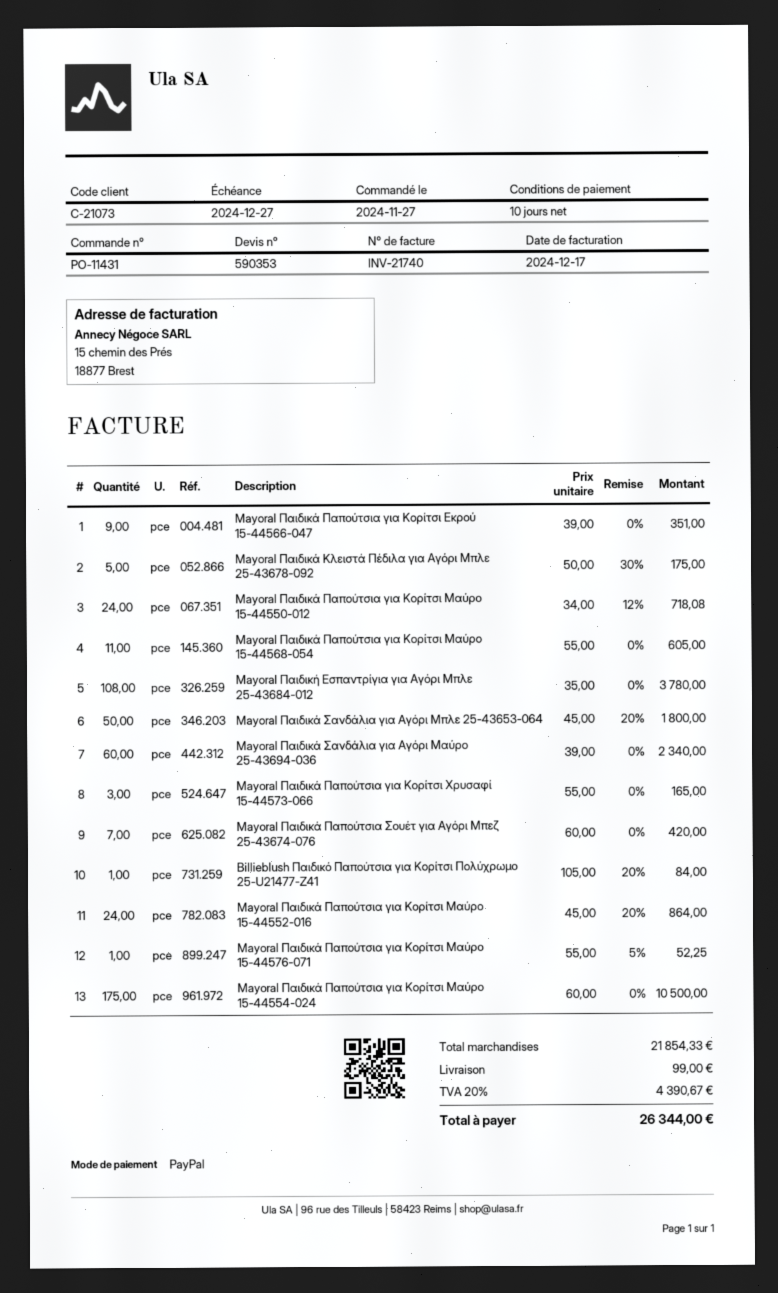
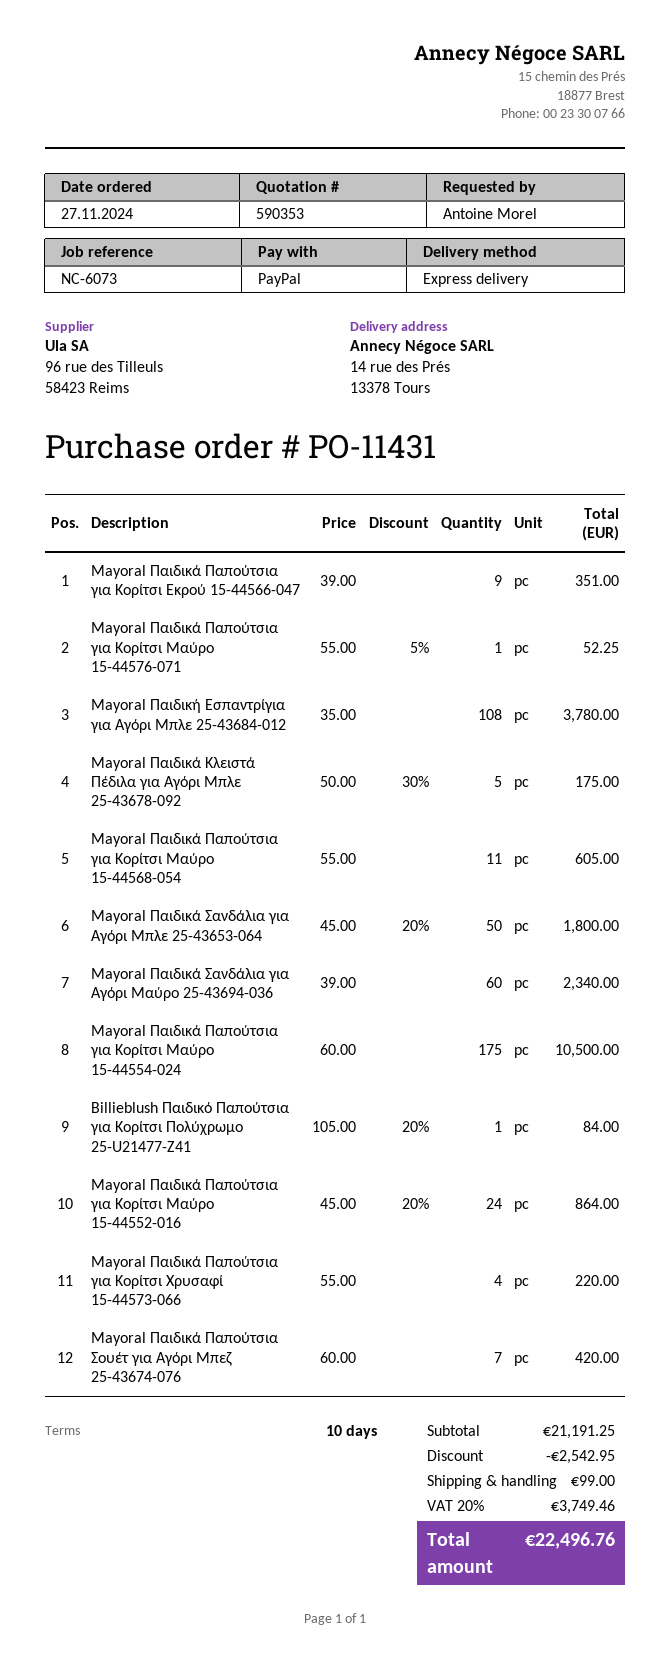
Mayoral Παιδικά Παπούτσια για Κορίτσι Μαύρο 15-44550-012: 24 x 34.00 - 12% = 718.08 -> none
Mayoral Παιδικά Παπούτσια για Κορίτσι Χρυσαφί 15-44573-066: 3 x 55.00 = 165.00 -> 4 x 55.00 = 220.00
subtotal: 21854.33 -> 21191.25
discount: none -> 2542.95
tax: 20% = 4390.67 -> 20% = 3749.46
total: 26344.00 -> 22496.76

